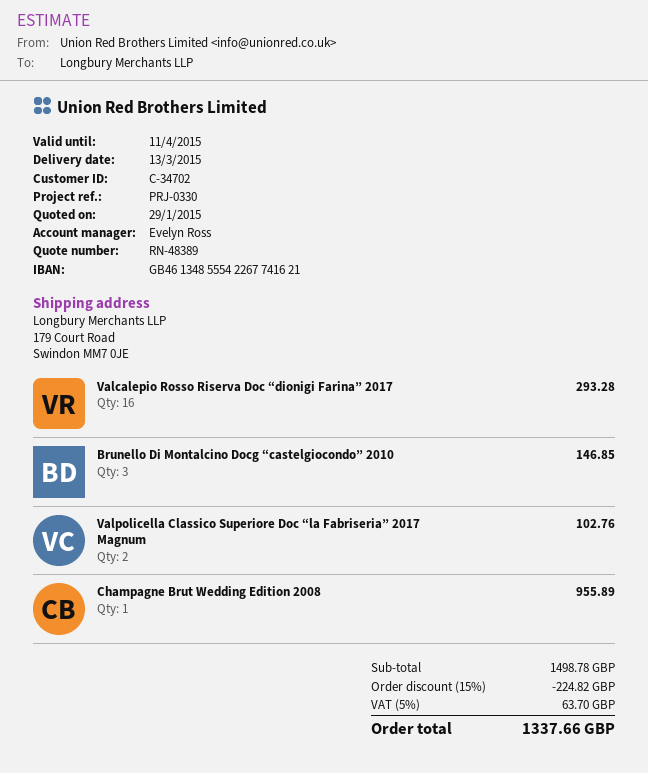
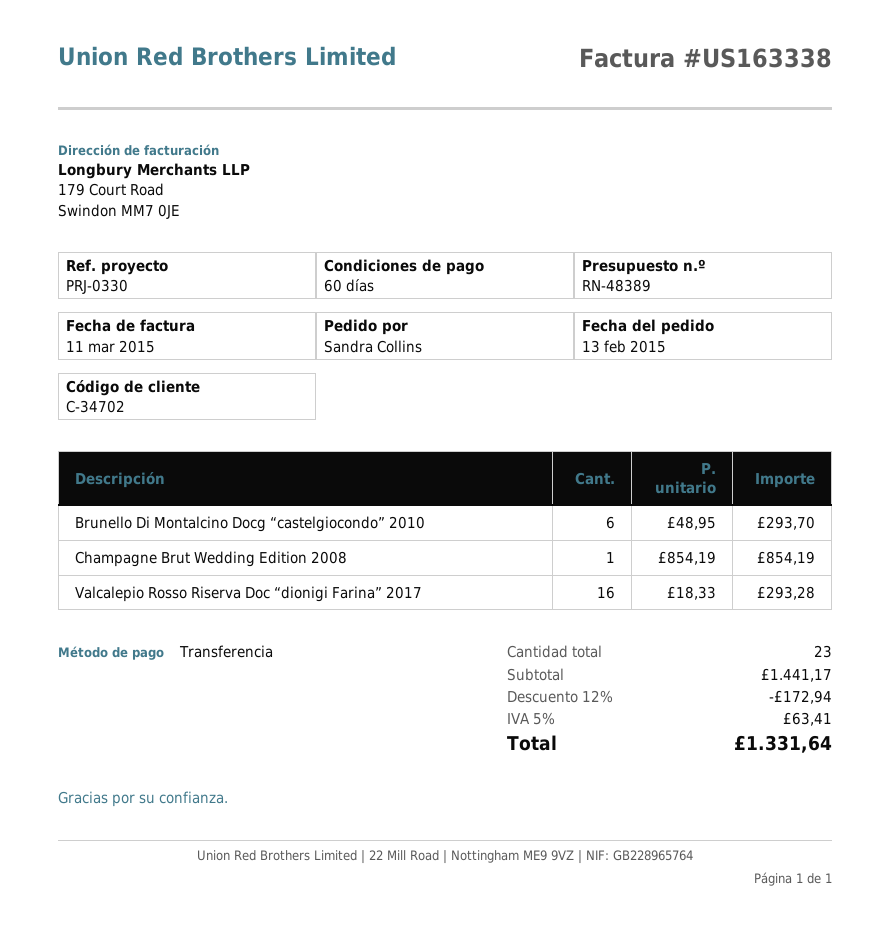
Brunello Di Montalcino Docg “castelgiocondo” 2010: 3 for 146.85 -> 6 for 293.70
Valpolicella Classico Superiore Doc “la Fabriseria” 2017 Magnum: 2 for 102.76 -> none
Champagne Brut Wedding Edition 2008: 1 for 955.89 -> 1 for 854.19
subtotal: 1498.78 -> 1441.17
discount: 15% = 224.82 -> 12% = 172.94
tax: 5% = 63.70 -> 5% = 63.41
total: 1337.66 -> 1331.64

